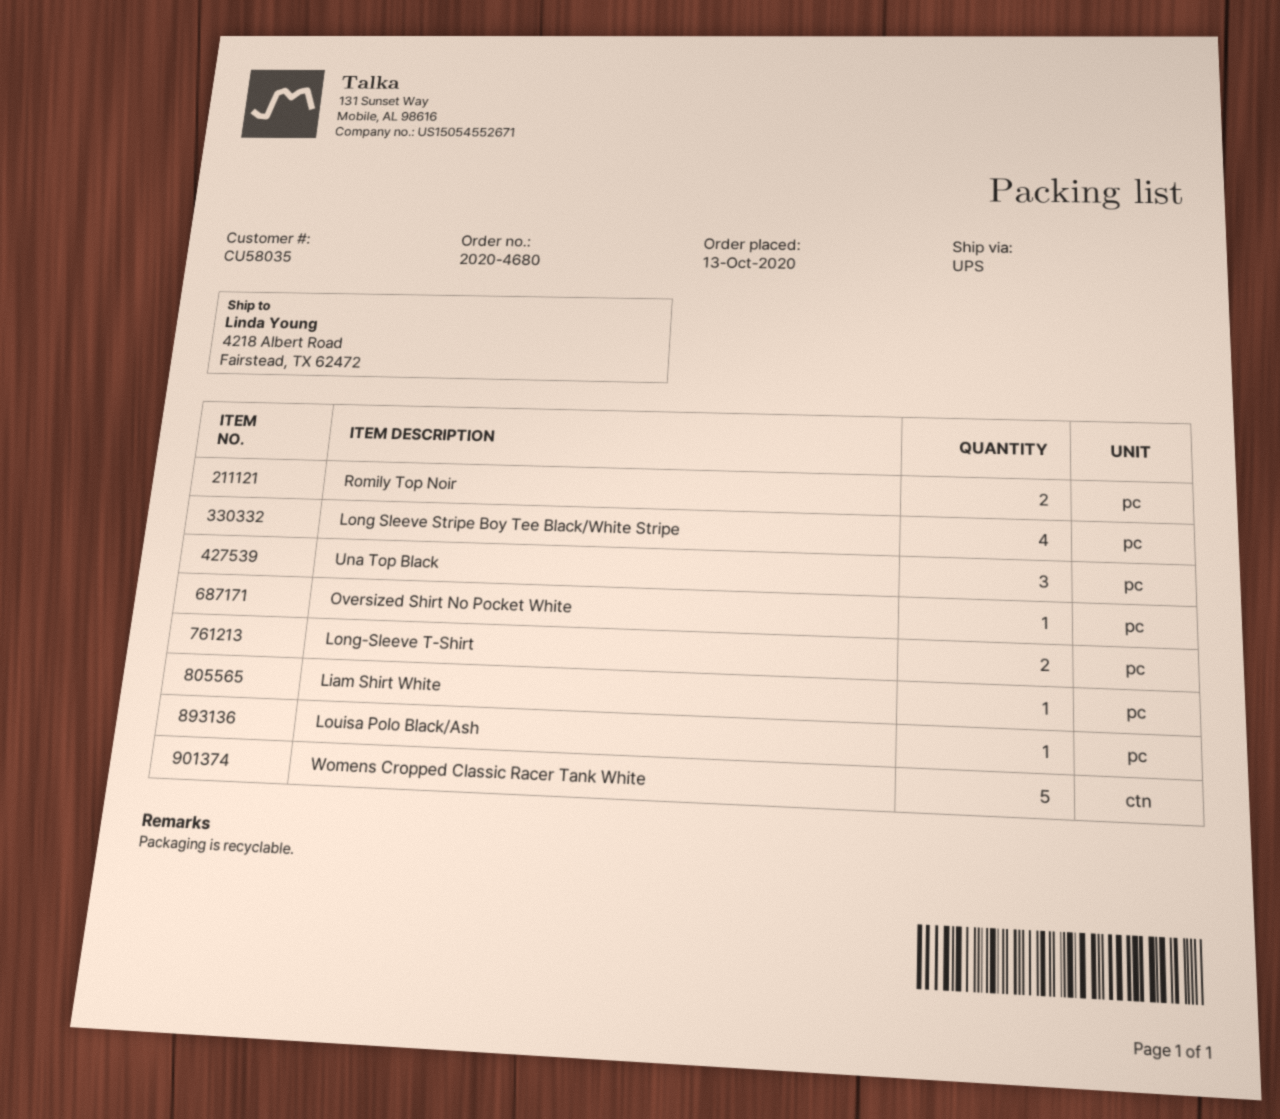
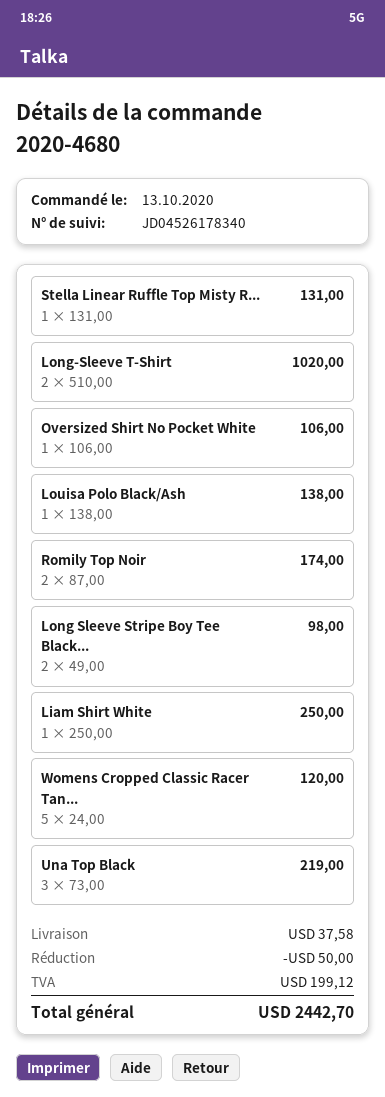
Long Sleeve Stripe Boy Tee Black/White Stripe: 4 -> 2
Stella Linear Ruffle Top Misty R...: none -> 1

